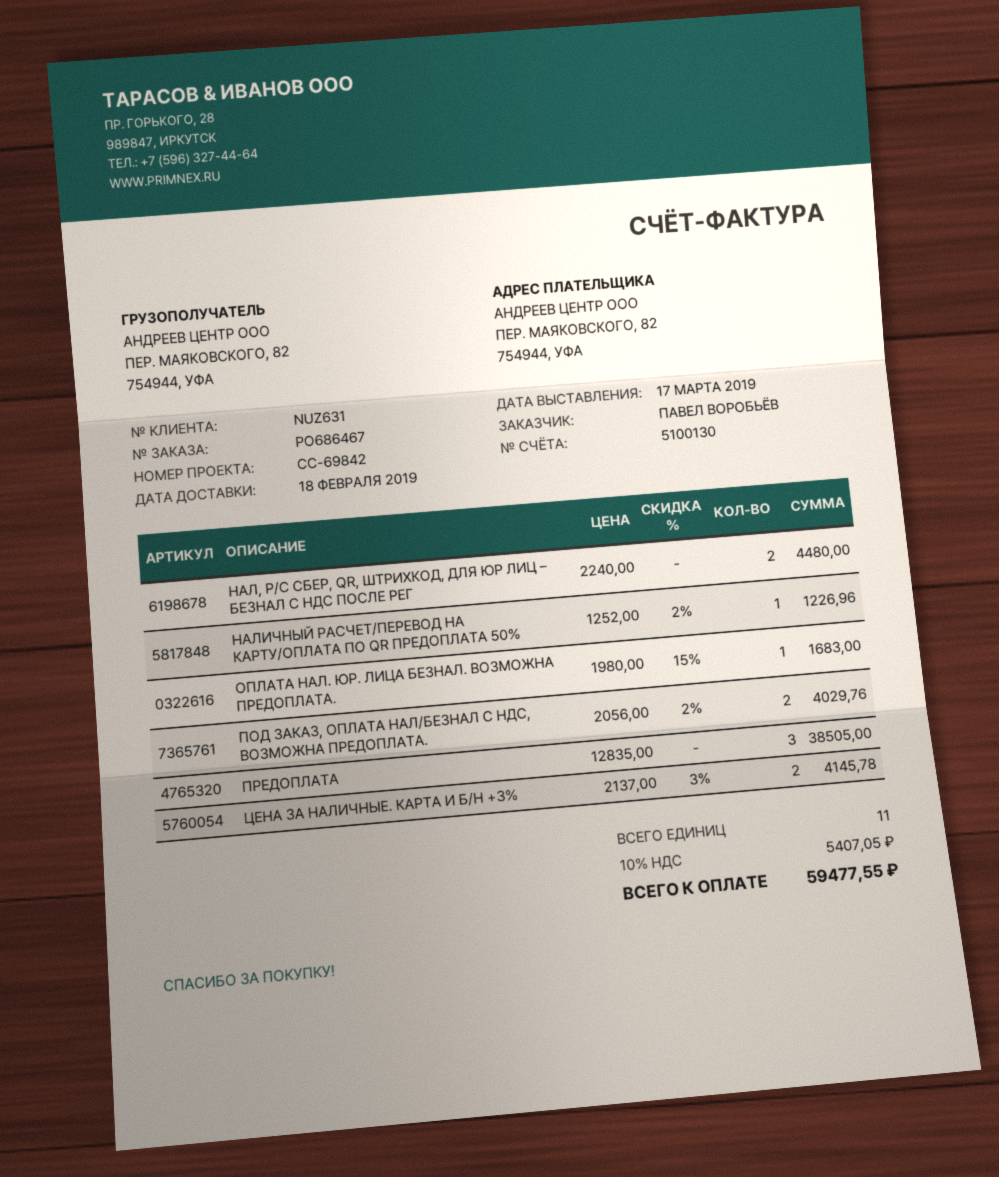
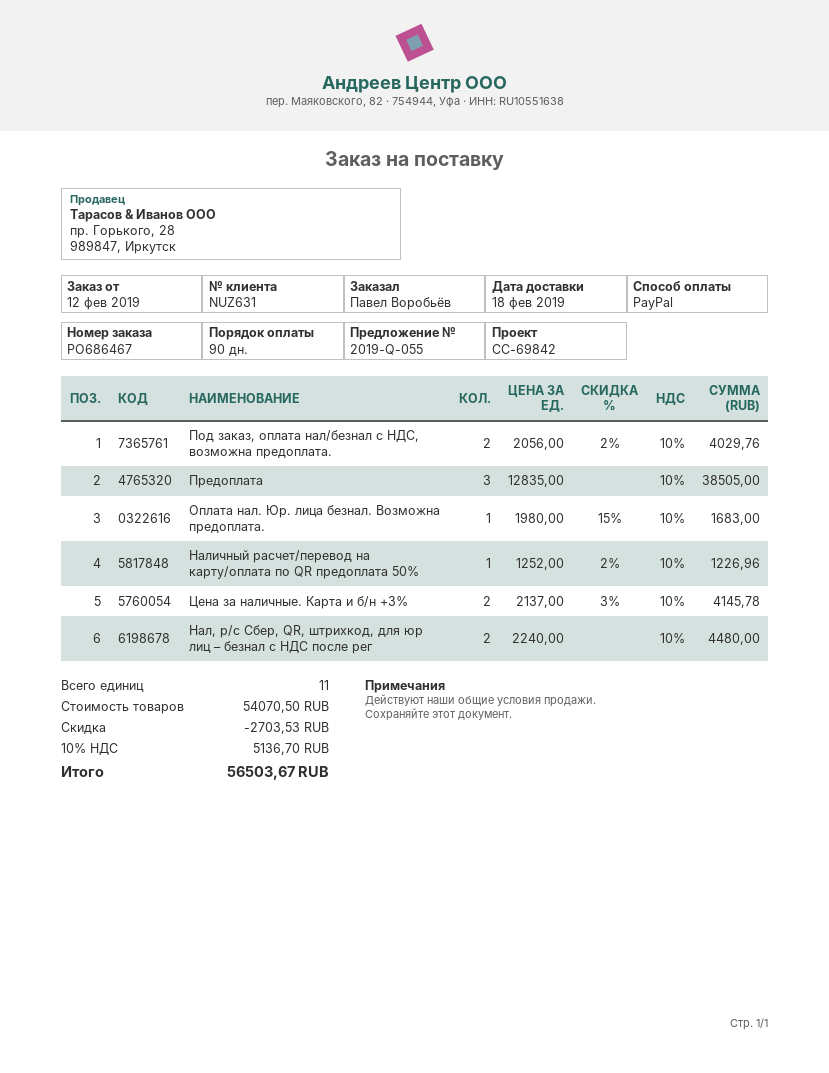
discount: none -> 2703.53
tax: 10% = 5407.05 -> 10% = 5136.70
total: 59477.55 -> 56503.67

